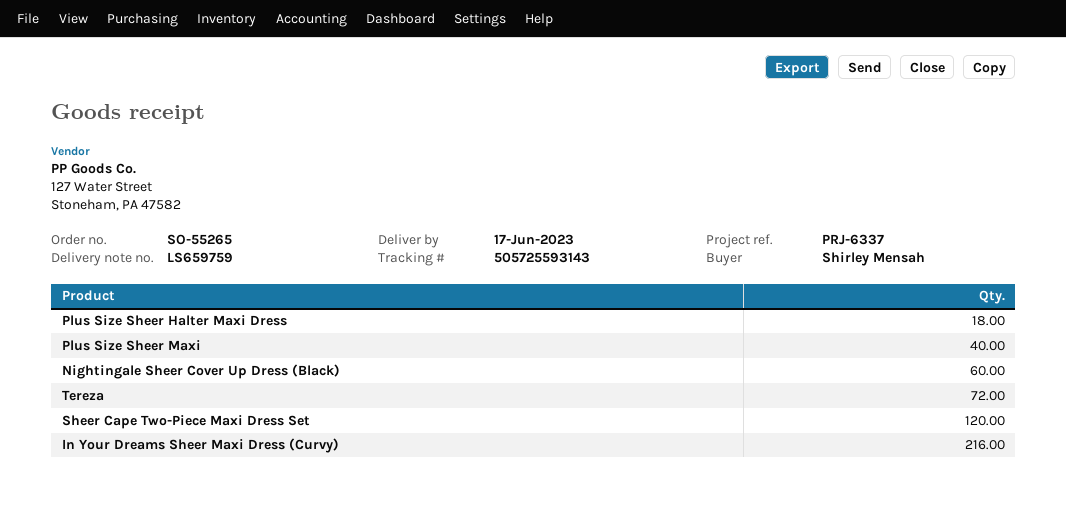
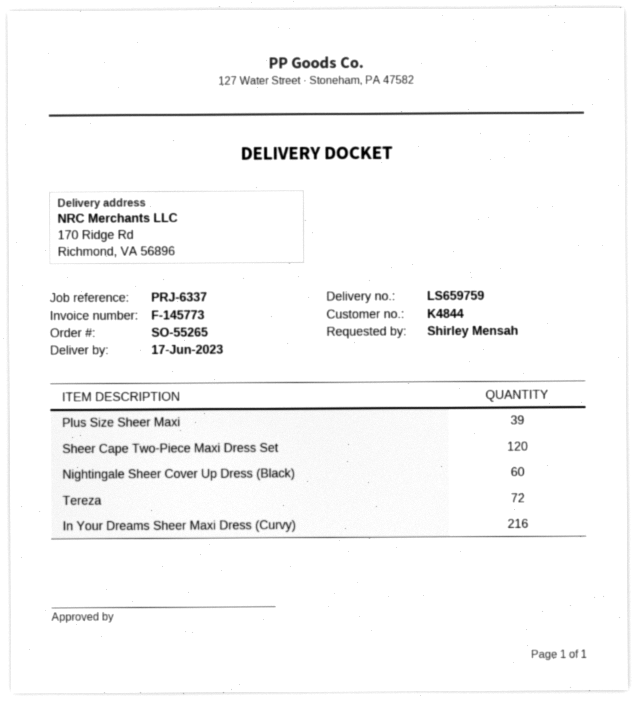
Plus Size Sheer Halter Maxi Dress: 18 -> none
Plus Size Sheer Maxi: 40 -> 39

